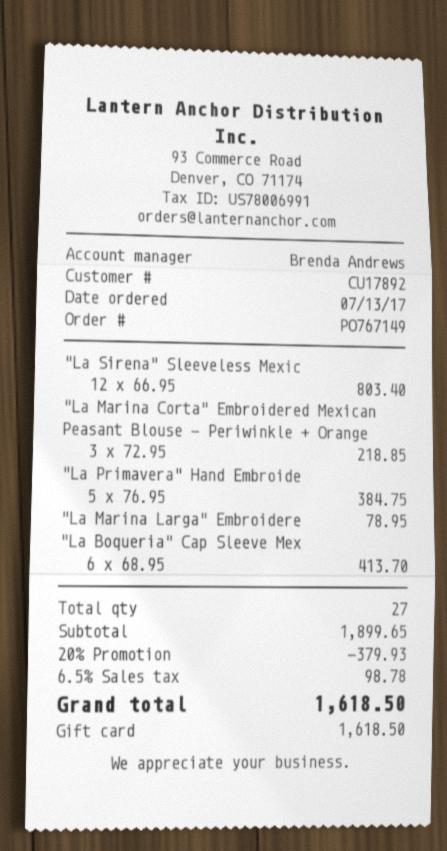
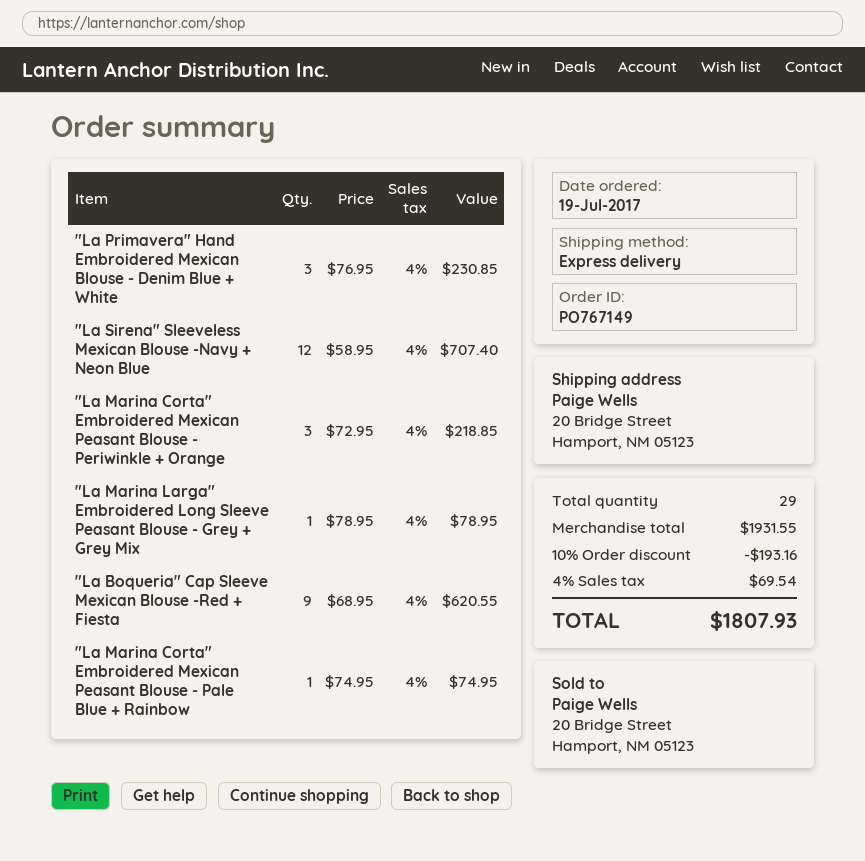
order date: 2017-07-13 -> 2017-07-19
"La Sirena" Sleeveless Mexic: 12 x 66.95 = 803.40 -> 12 x 58.95 = 707.40
"La Primavera" Hand Embroide: 5 x 76.95 = 384.75 -> 3 x 76.95 = 230.85
"La Boqueria" Cap Sleeve Mex: 6 x 68.95 = 413.70 -> 9 x 68.95 = 620.55
"La Marina Corta" Embroidered Mexican Peasant Blouse - Pale Blue + Rainbow: none -> 1 x 74.95 = 74.95
total quantity: 27 -> 29
subtotal: 1899.65 -> 1931.55
discount: 20% = 379.93 -> 10% = 193.16
tax: 6.5% = 98.78 -> 4% = 69.54
total: 1618.50 -> 1807.93

